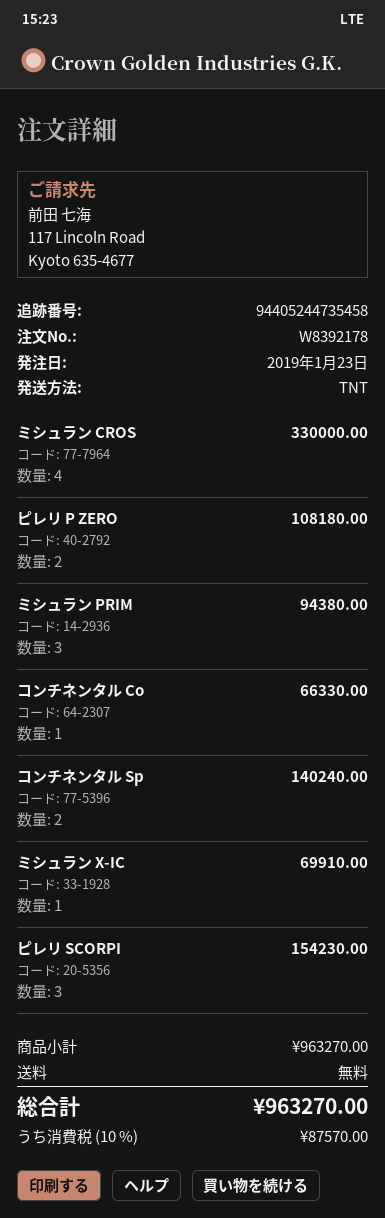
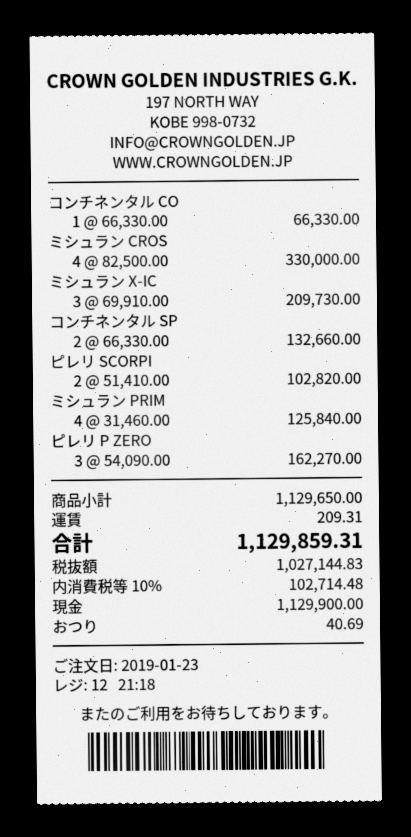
ピレリ P ZERO: 2 for 108180.00 -> 3 for 162270.00
ミシュラン PRIM: 3 for 94380.00 -> 4 for 125840.00
コンチネンタル Sp: 2 for 140240.00 -> 2 for 132660.00
ミシュラン X-IC: 1 for 69910.00 -> 3 for 209730.00
ピレリ SCORPI: 3 for 154230.00 -> 2 for 102820.00
subtotal: 963270.00 -> 1129650.00
shipping: 0.00 -> 209.31
tax: 10% = 87570.00 -> 10% = 102714.48
total: 963270.00 -> 1129859.31

